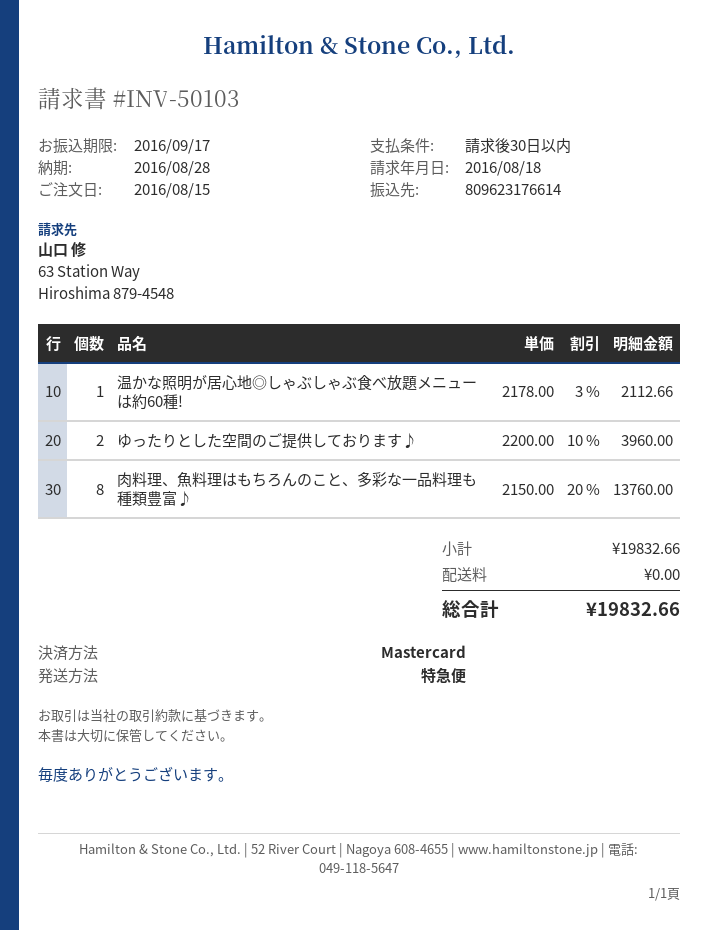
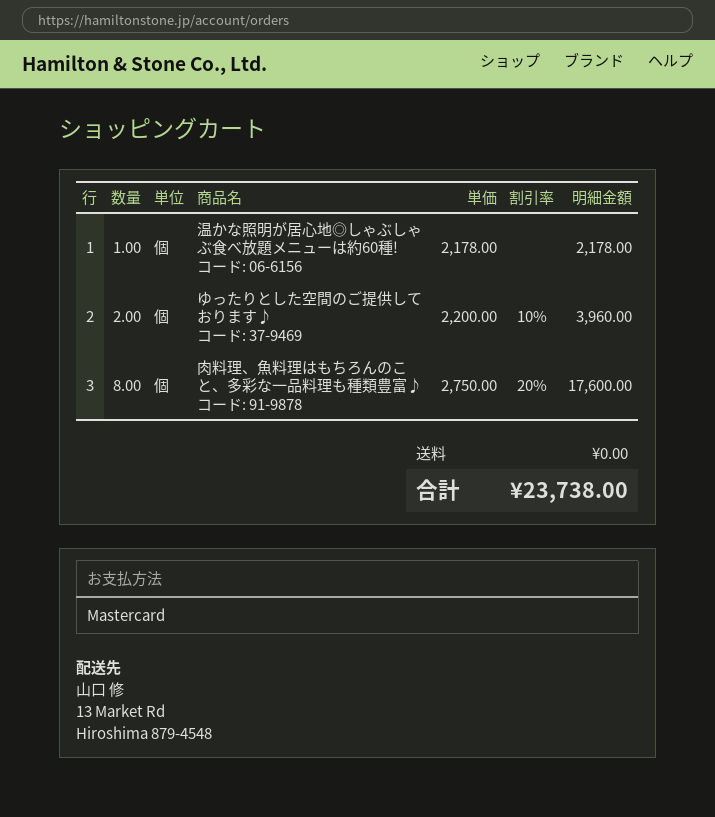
温かな照明が居心地◎しゃぶしゃぶ食べ放題メニューは約60種!: 1 x 2178.00 - 3% = 2112.66 -> 1 x 2178.00 = 2178.00
肉料理、魚料理はもちろんのこと、多彩な一品料理も種類豊富♪: 8 x 2150.00 - 20% = 13760.00 -> 8 x 2750.00 - 20% = 17600.00
total: 19832.66 -> 23738.00

